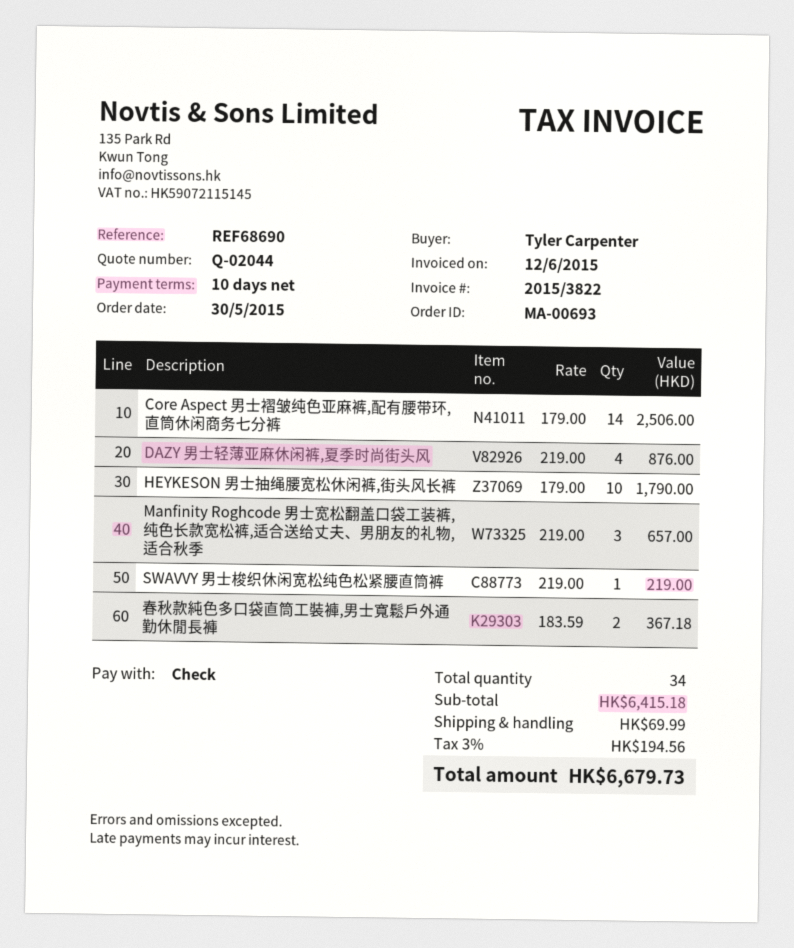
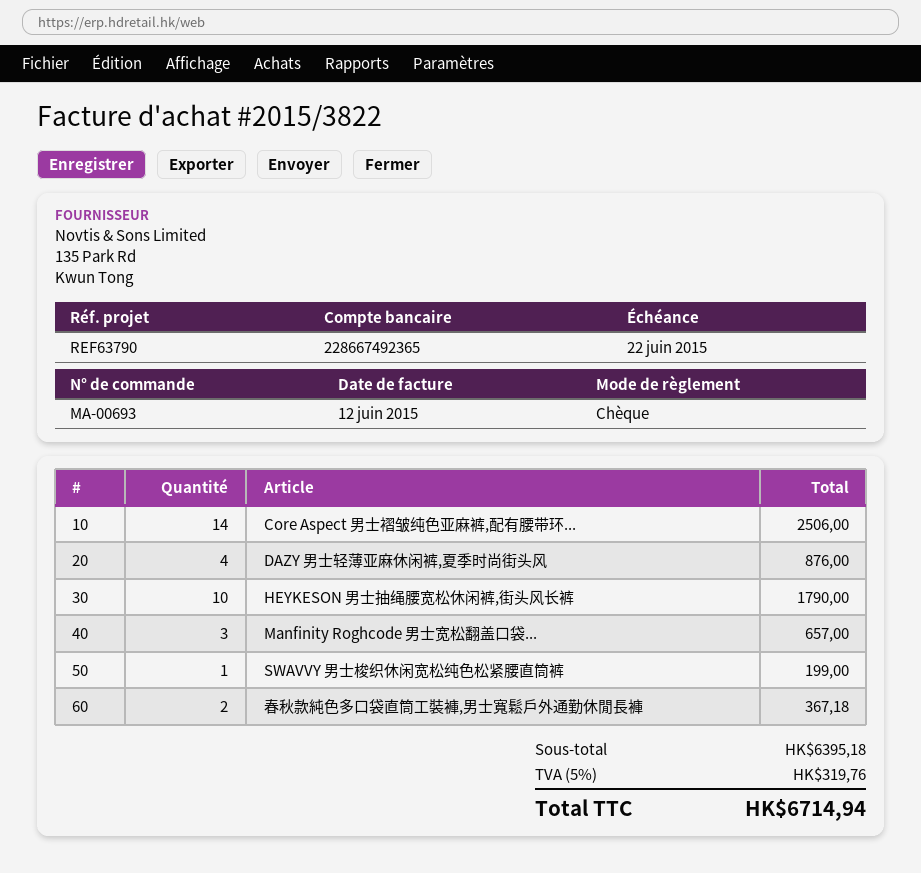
reference: REF68690 -> REF63790
SWAVVY 男士梭织休闲宽松纯色松紧腰直筒裤: 1 for 219.00 -> 1 for 199.00
subtotal: 6415.18 -> 6395.18
shipping: 69.99 -> none
tax: 3% = 194.56 -> 5% = 319.76
total: 6679.73 -> 6714.94

